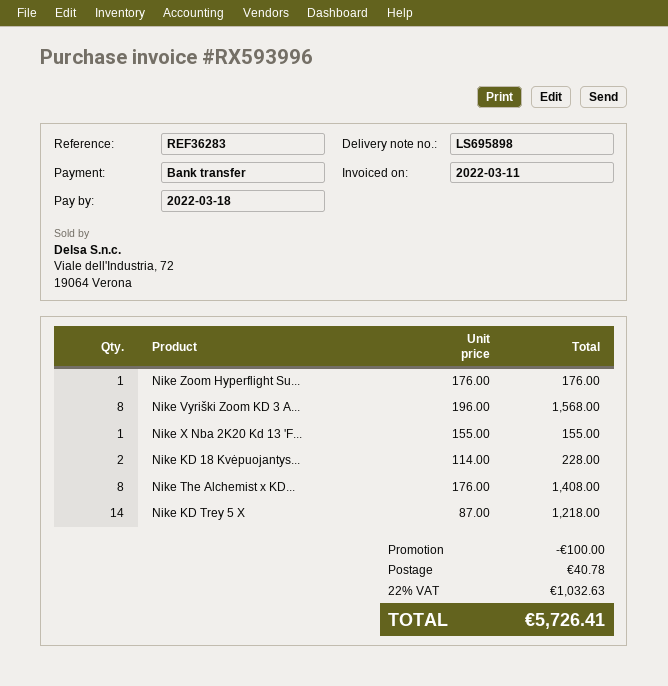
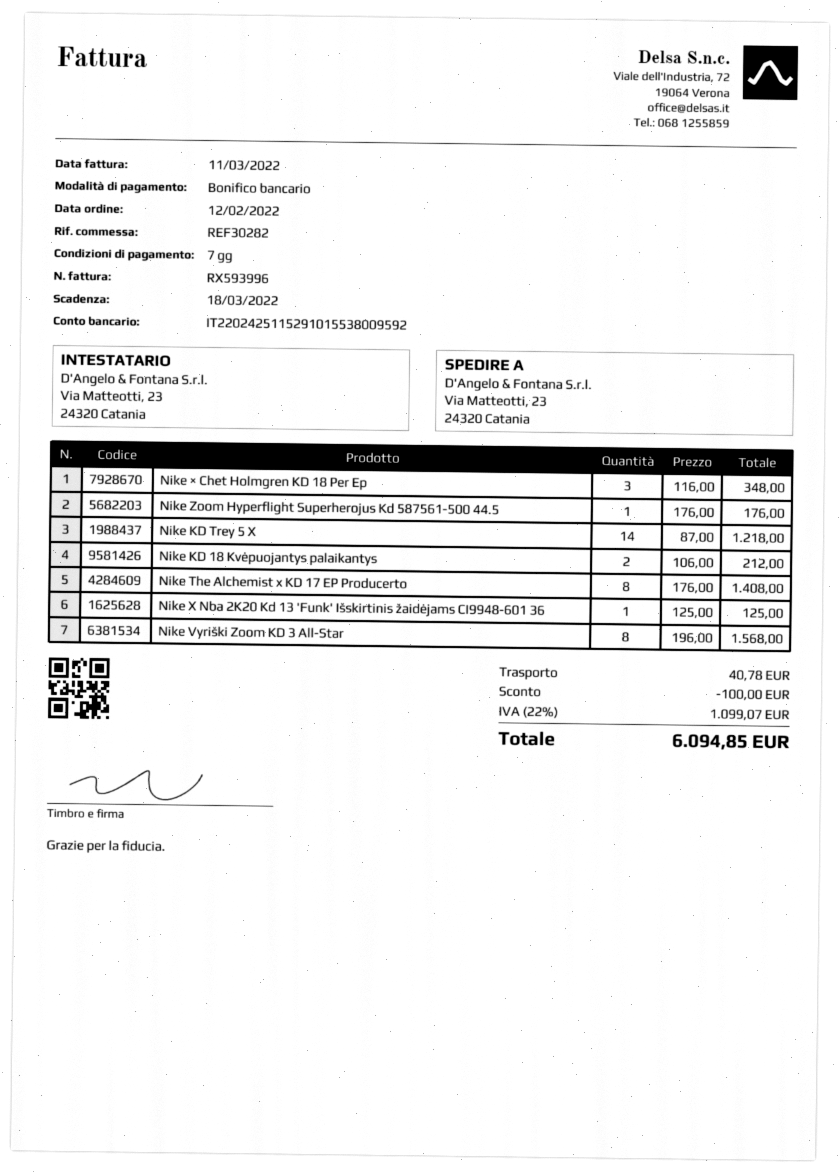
reference: REF36283 -> REF30282
Nike X Nba 2K20 Kd 13 'F...: 1 x 155.00 = 155.00 -> 1 x 125.00 = 125.00
Nike KD 18 Kvėpuojantys...: 2 x 114.00 = 228.00 -> 2 x 106.00 = 212.00
Nike × Chet Holmgren KD 18 Per Ep: none -> 3 x 116.00 = 348.00
tax: 22% = 1032.63 -> 22% = 1099.07
total: 5726.41 -> 6094.85

